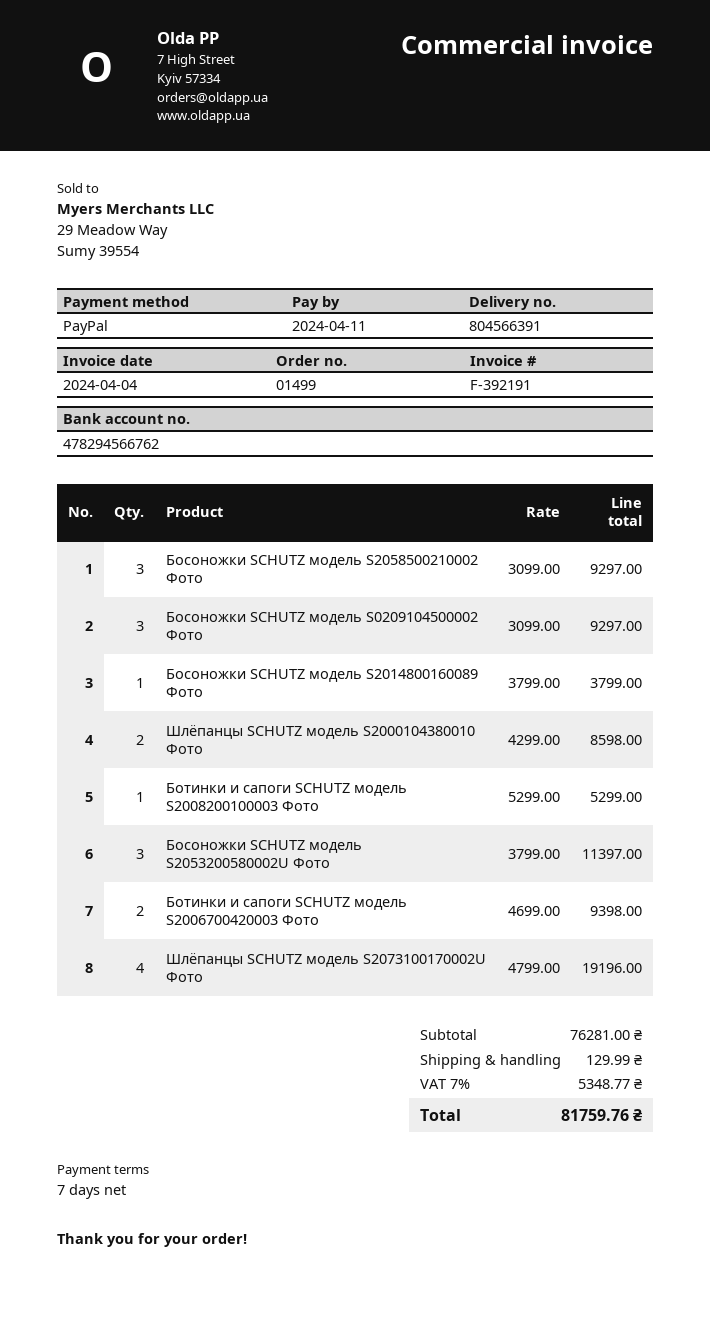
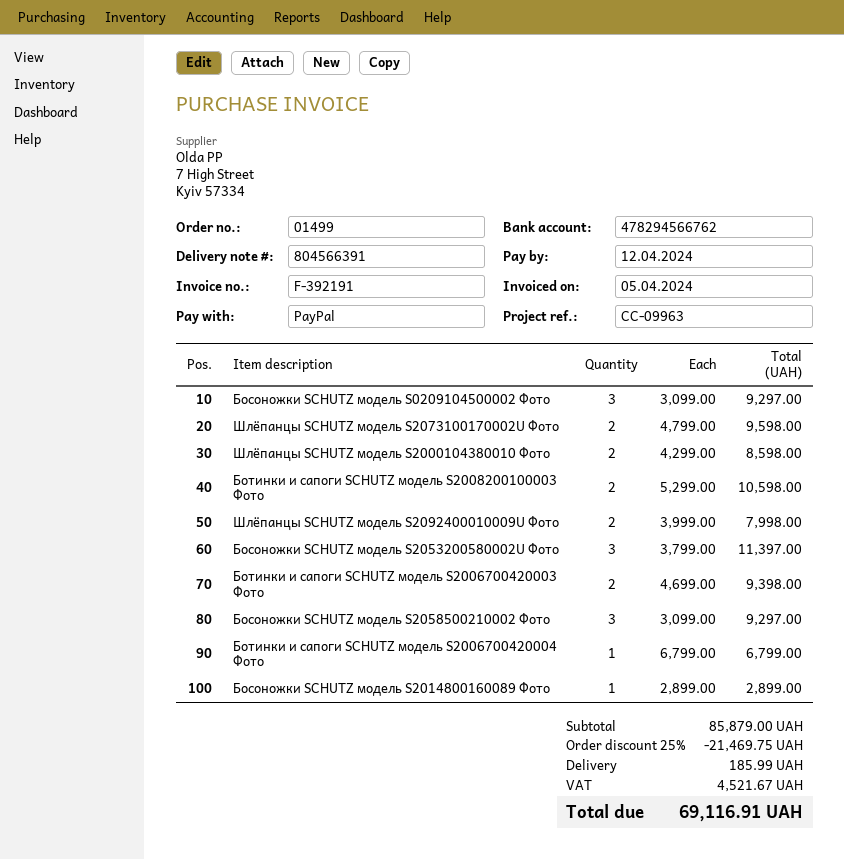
invoice date: 2024-04-04 -> 2024-04-05
due date: 2024-04-11 -> 2024-04-12
Босоножки SCHUTZ модель S2014800160089 Фото: 1 x 3799.00 = 3799.00 -> 1 x 2899.00 = 2899.00
Ботинки и сапоги SCHUTZ модель S2008200100003 Фото: 1 x 5299.00 = 5299.00 -> 2 x 5299.00 = 10598.00
Шлёпанцы SCHUTZ модель S2073100170002U Фото: 4 x 4799.00 = 19196.00 -> 2 x 4799.00 = 9598.00
Шлёпанцы SCHUTZ модель S2092400010009U Фото: none -> 2 x 3999.00 = 7998.00
Ботинки и сапоги SCHUTZ модель S2006700420004 Фото: none -> 1 x 6799.00 = 6799.00
subtotal: 76281.00 -> 85879.00
discount: none -> 25% = 21469.75
shipping: 129.99 -> 185.99
tax: 5348.77 -> 4521.67
total: 81759.76 -> 69116.91

